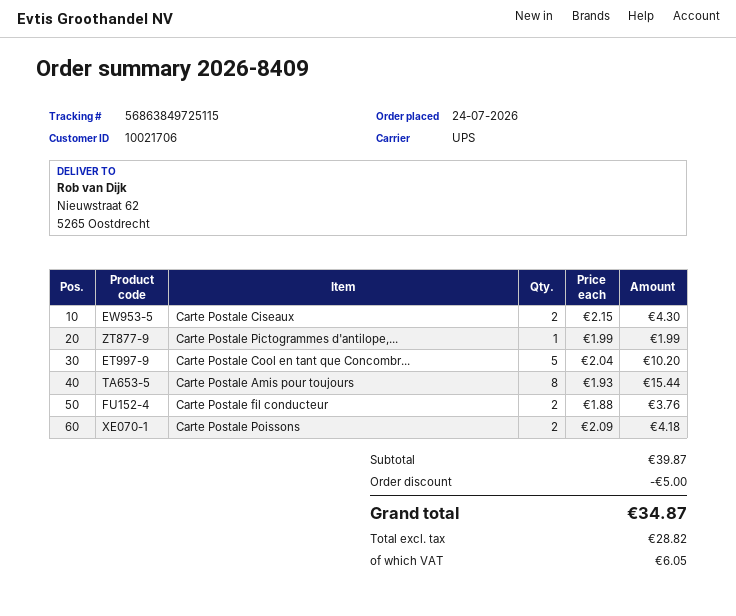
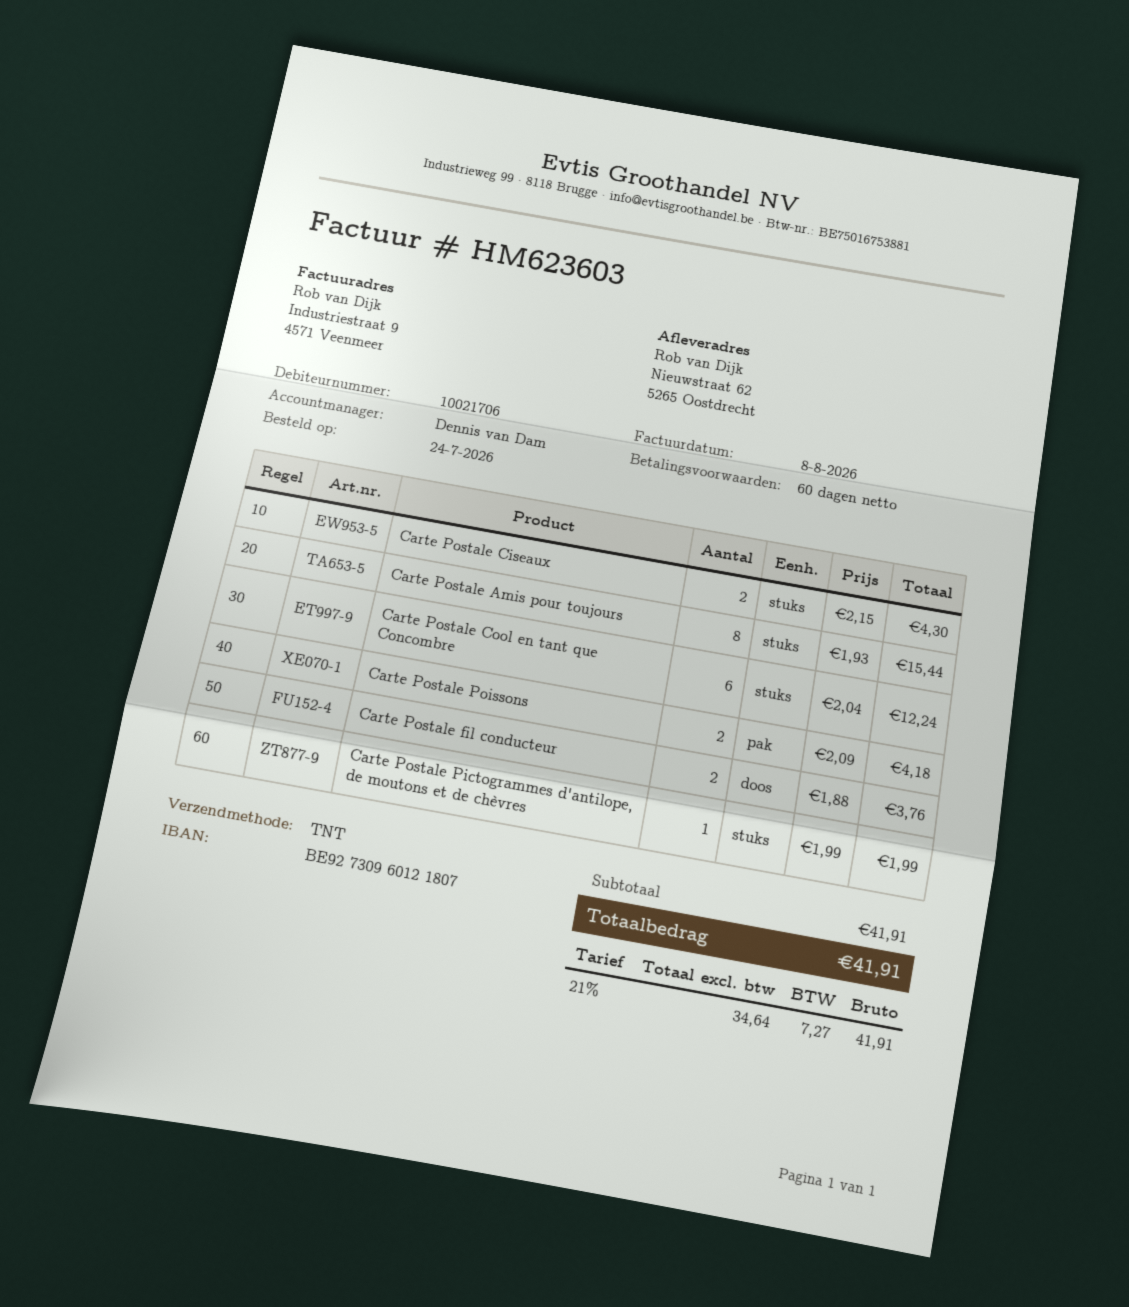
shipping method: UPS -> TNT
Carte Postale Cool en tant que Concombr...: 5 x 2.04 = 10.20 -> 6 x 2.04 = 12.24
subtotal: 39.87 -> 41.91
discount: 5.00 -> none
net: 28.82 -> 34.64
tax: 6.05 -> 7.27
total: 34.87 -> 41.91

